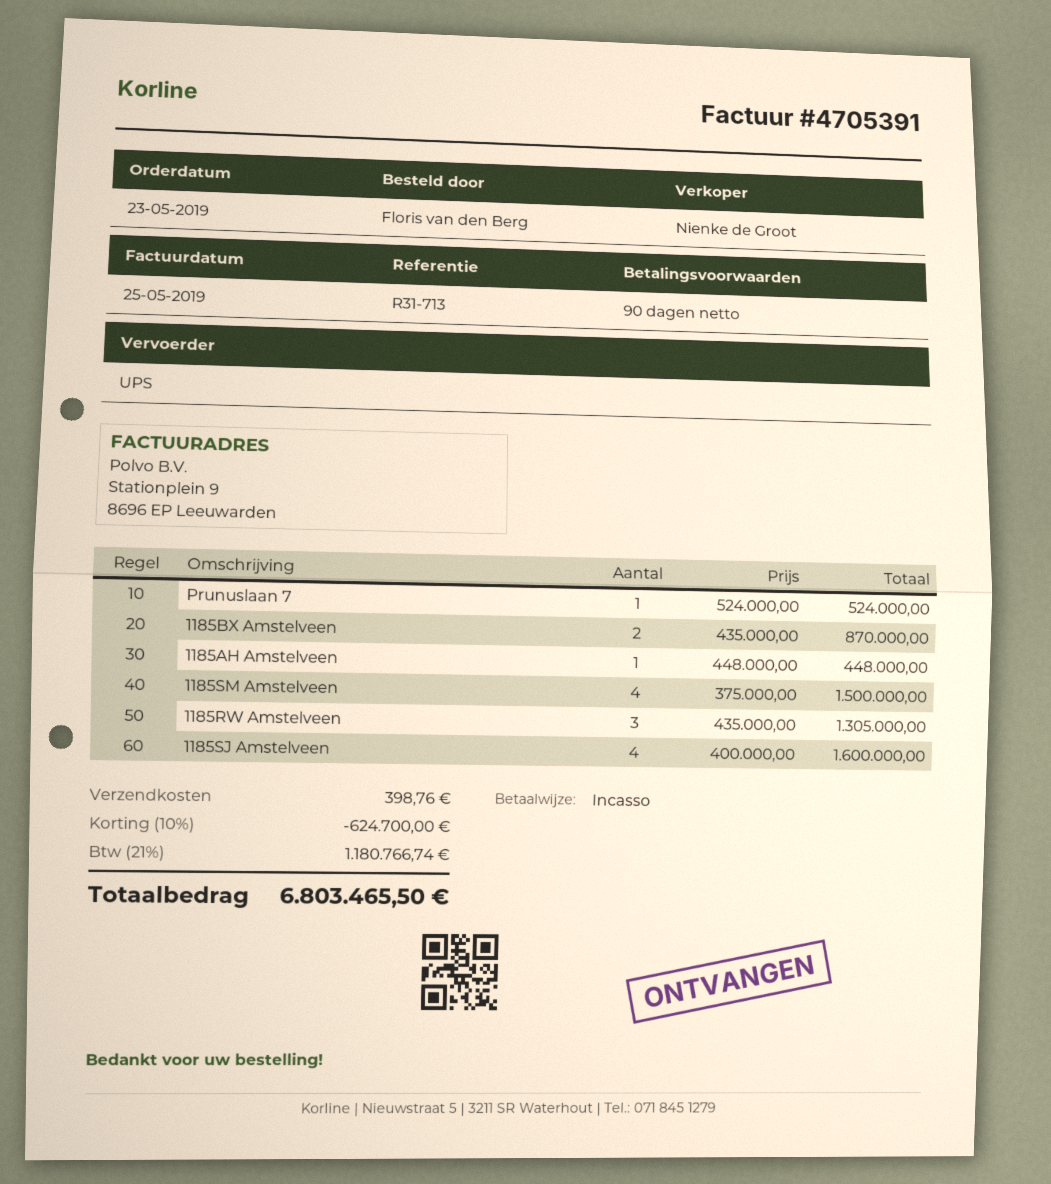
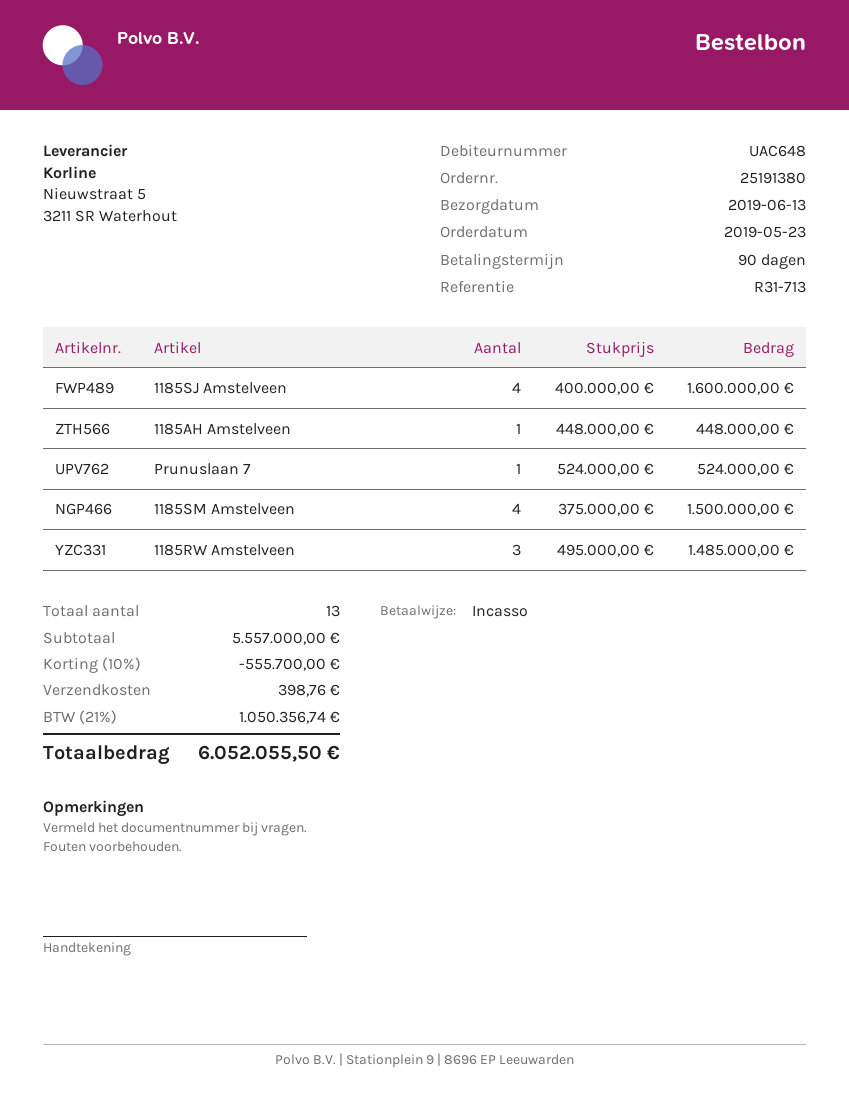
1185BX Amstelveen: 2 x 435000.00 = 870000.00 -> none
1185RW Amstelveen: 3 x 435000.00 = 1305000.00 -> 3 x 495000.00 = 1485000.00
discount: 10% = 624700.00 -> 10% = 555700.00
tax: 21% = 1180766.74 -> 21% = 1050356.74
total: 6803465.50 -> 6052055.50

